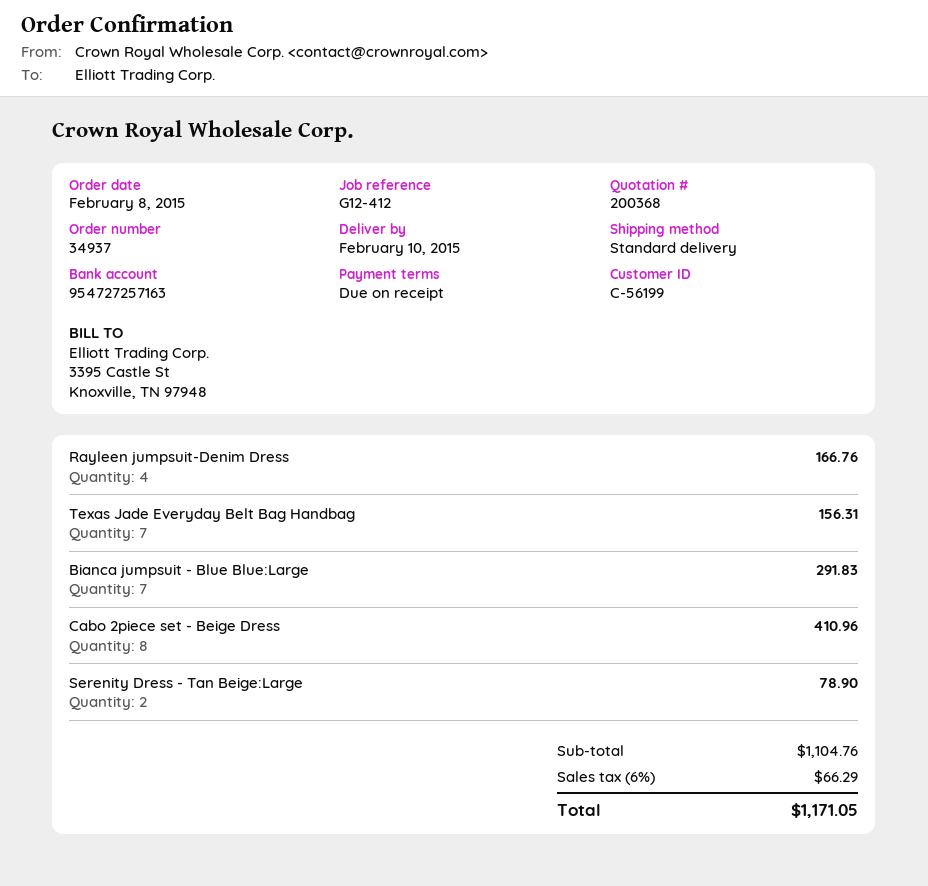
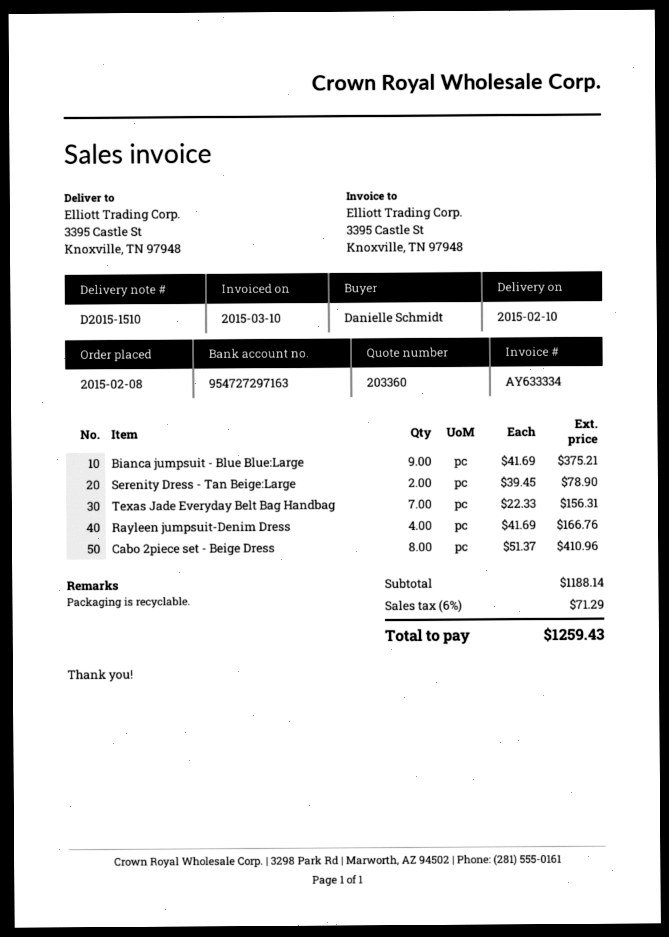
quote number: 200368 -> 203360
bank account: 954727257163 -> 954727297163
Bianca jumpsuit - Blue Blue:Large: 7 for 291.83 -> 9 for 375.21
subtotal: 1104.76 -> 1188.14
tax: 6% = 66.29 -> 6% = 71.29
total: 1171.05 -> 1259.43

